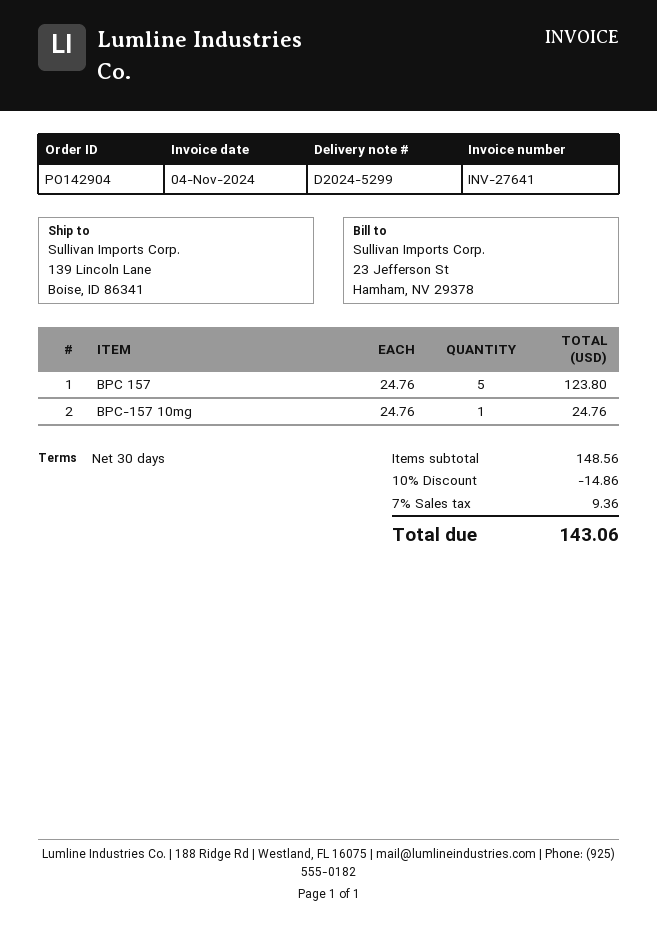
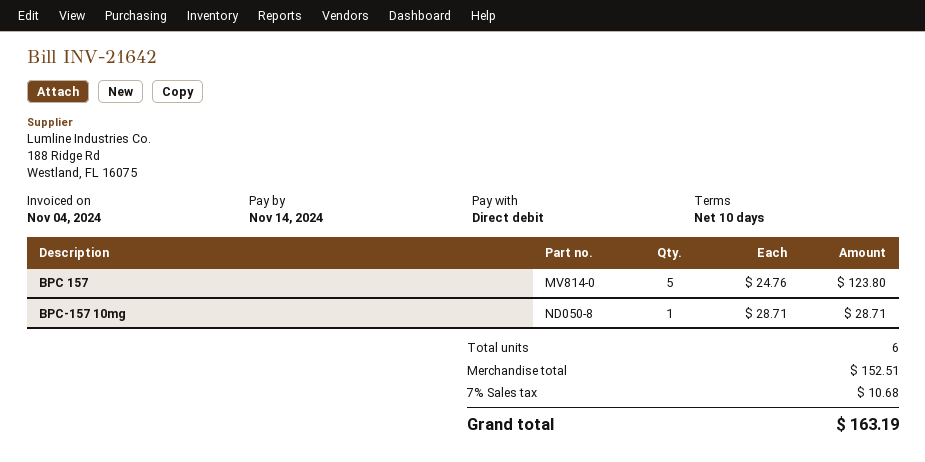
invoice number: INV-27641 -> INV-21642
payment terms: 30 days -> 10 days
BPC-157 10mg: 1 x 24.76 = 24.76 -> 1 x 28.71 = 28.71
subtotal: 148.56 -> 152.51
discount: 10% = 14.86 -> none
tax: 7% = 9.36 -> 7% = 10.68
total: 143.06 -> 163.19

